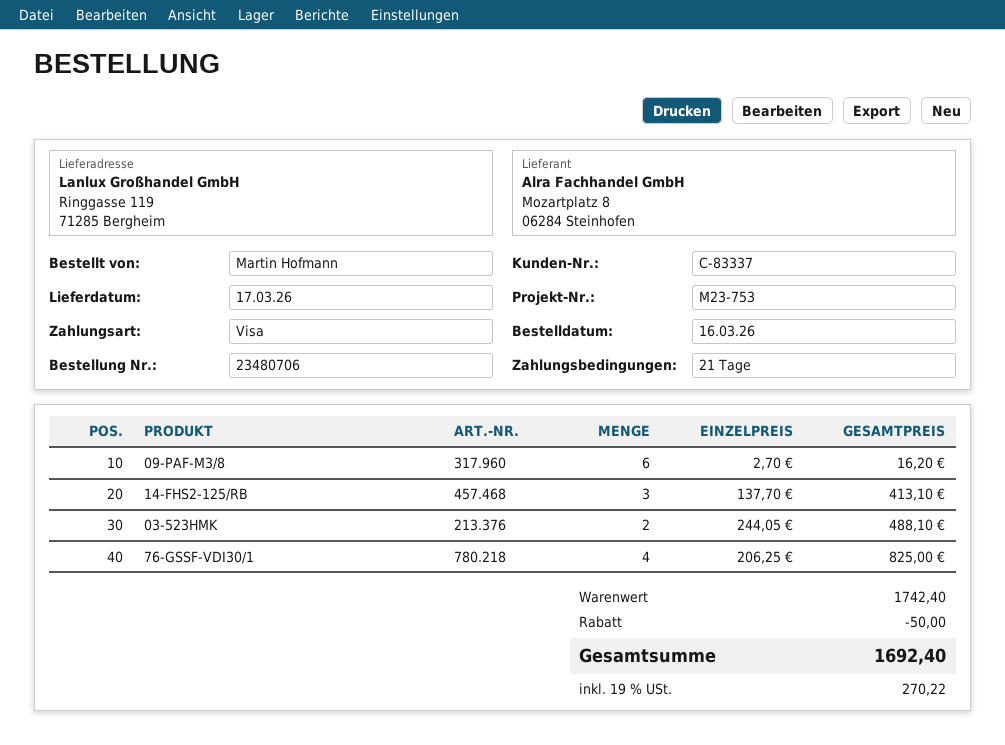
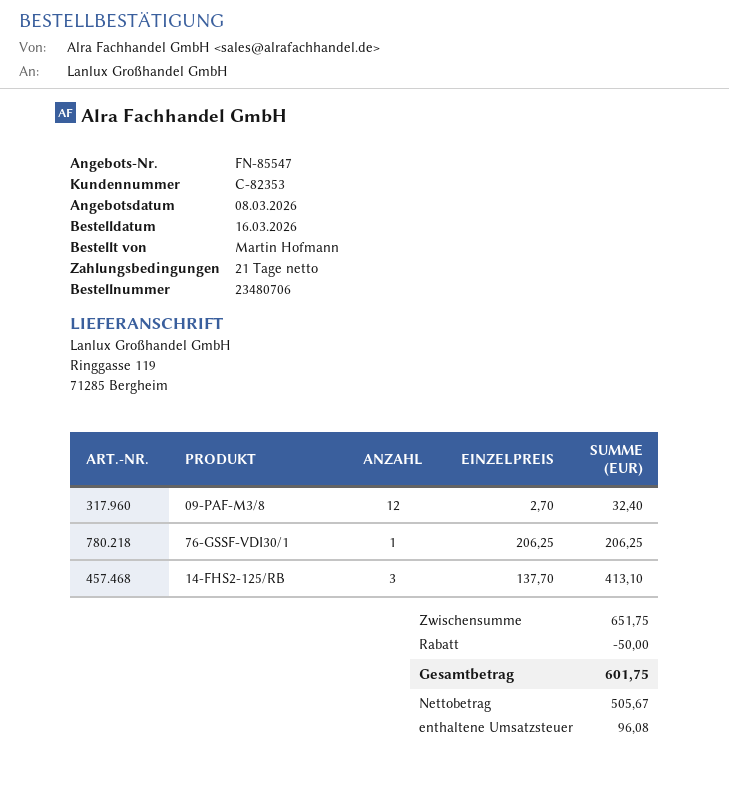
customer number: C-83337 -> C-82353
09-PAF-M3/8: 6 x 2.70 = 16.20 -> 12 x 2.70 = 32.40
03-523HMK: 2 x 244.05 = 488.10 -> none
76-GSSF-VDI30/1: 4 x 206.25 = 825.00 -> 1 x 206.25 = 206.25
subtotal: 1742.40 -> 651.75
tax: 270.22 -> 96.08
total: 1692.40 -> 601.75

